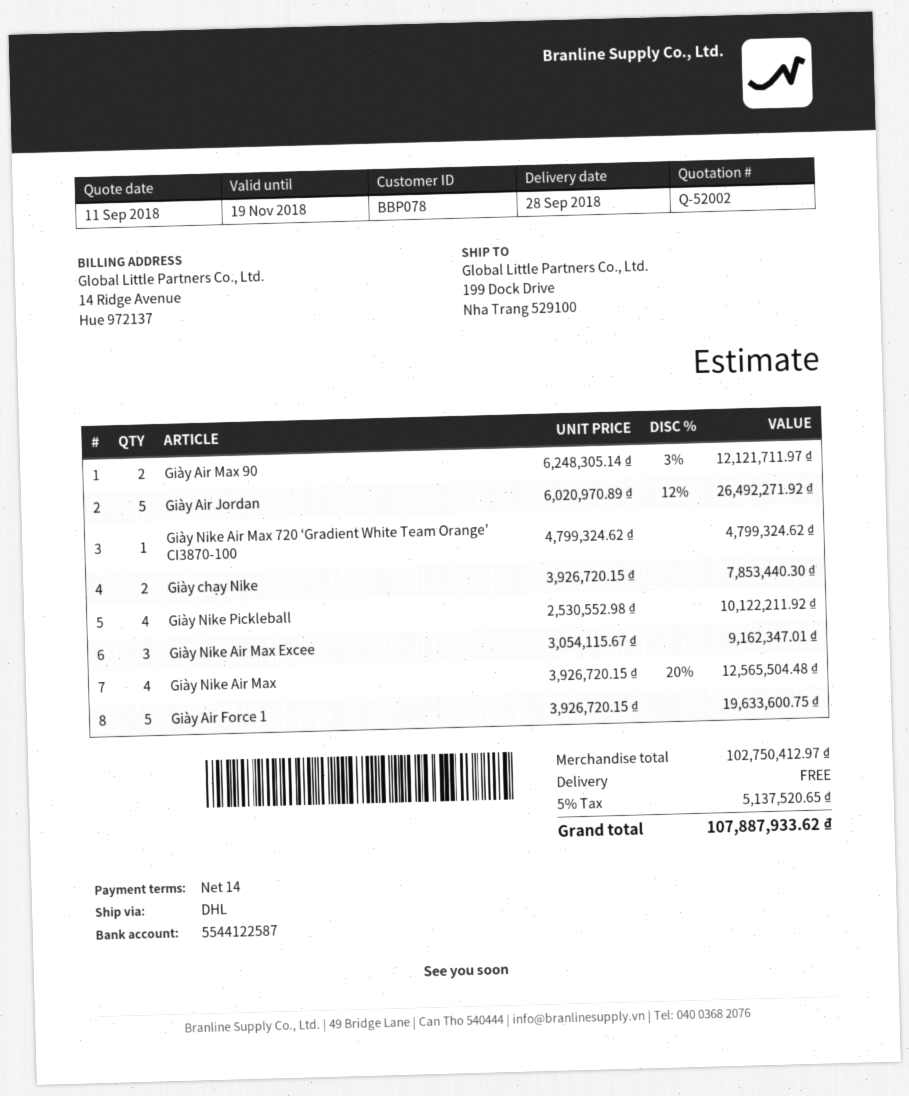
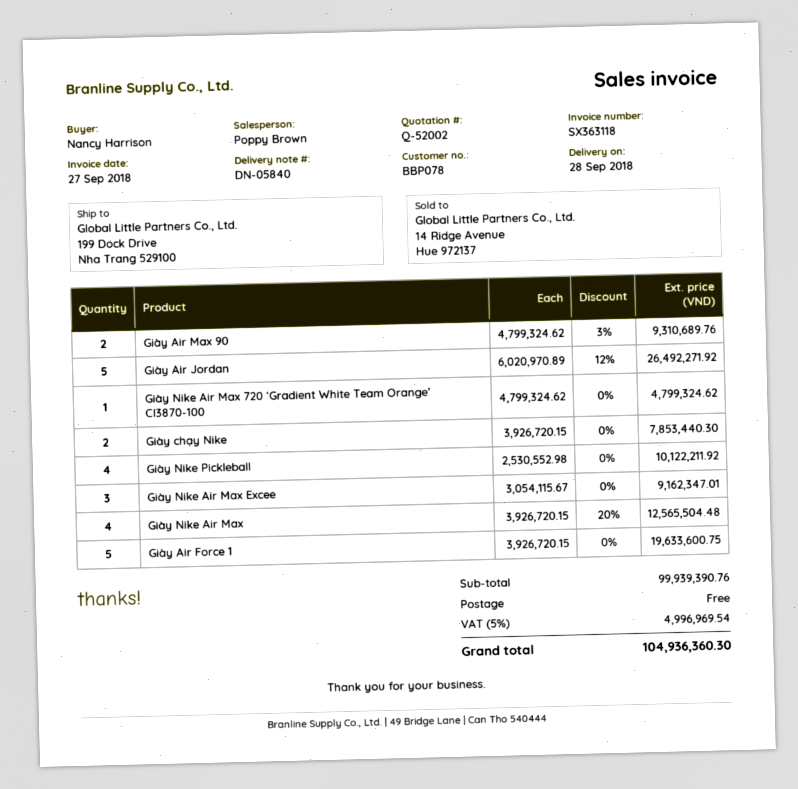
Giày Air Max 90: 2 x 6248305.14 - 3% = 12121711.97 -> 2 x 4799324.62 - 3% = 9310689.76
subtotal: 102750412.97 -> 99939390.76
tax: 5% = 5137520.65 -> 5% = 4996969.54
total: 107887933.62 -> 104936360.30

